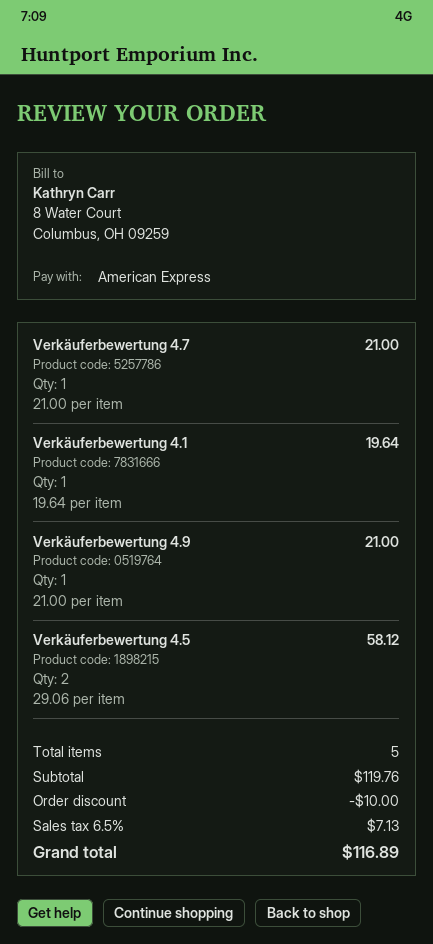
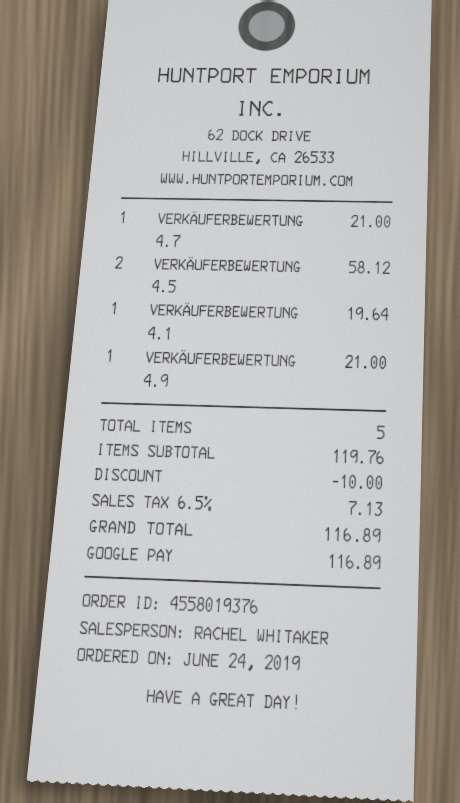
payment method: American Express -> Google Pay

